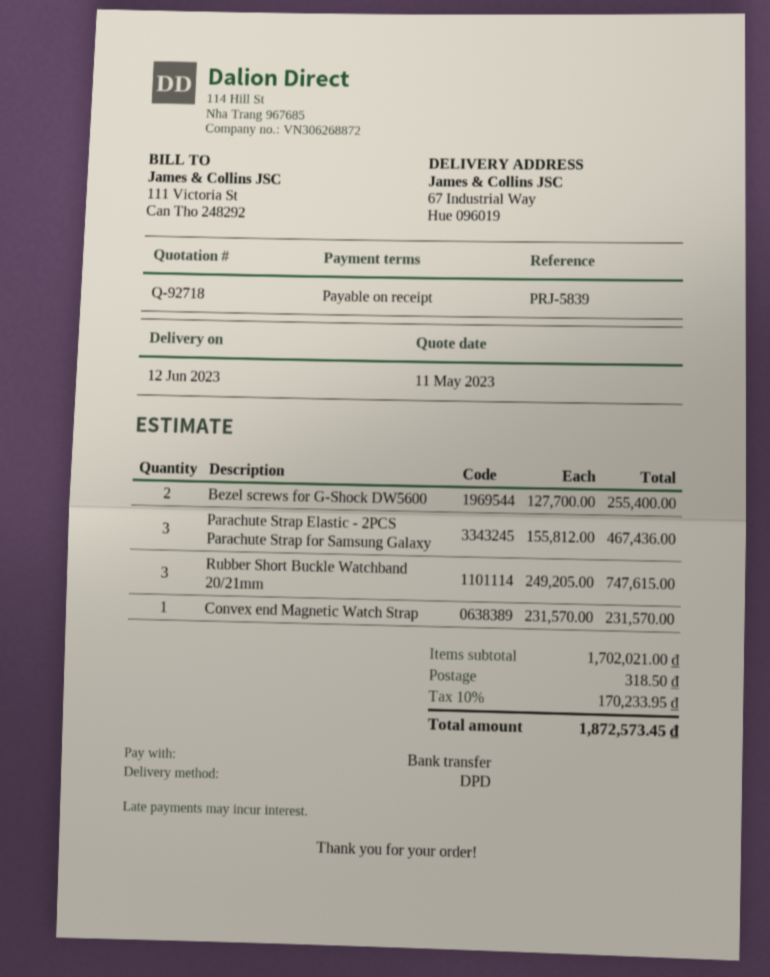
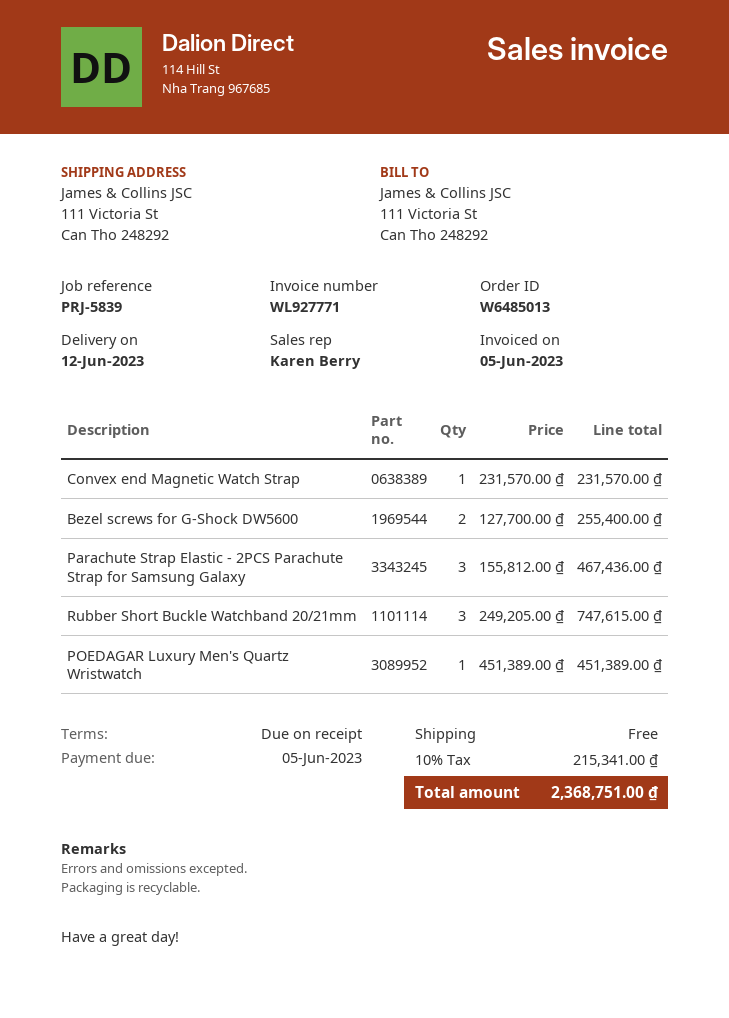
ship to: 67 Industrial Way, Hue 096019 -> 111 Victoria St, Can Tho 248292
POEDAGAR Luxury Men's Quartz Wristwatch: none -> 1 x 451389.00 = 451389.00
shipping: 318.50 -> 0.00
tax: 10% = 170233.95 -> 10% = 215341.00
total: 1872573.45 -> 2368751.00

